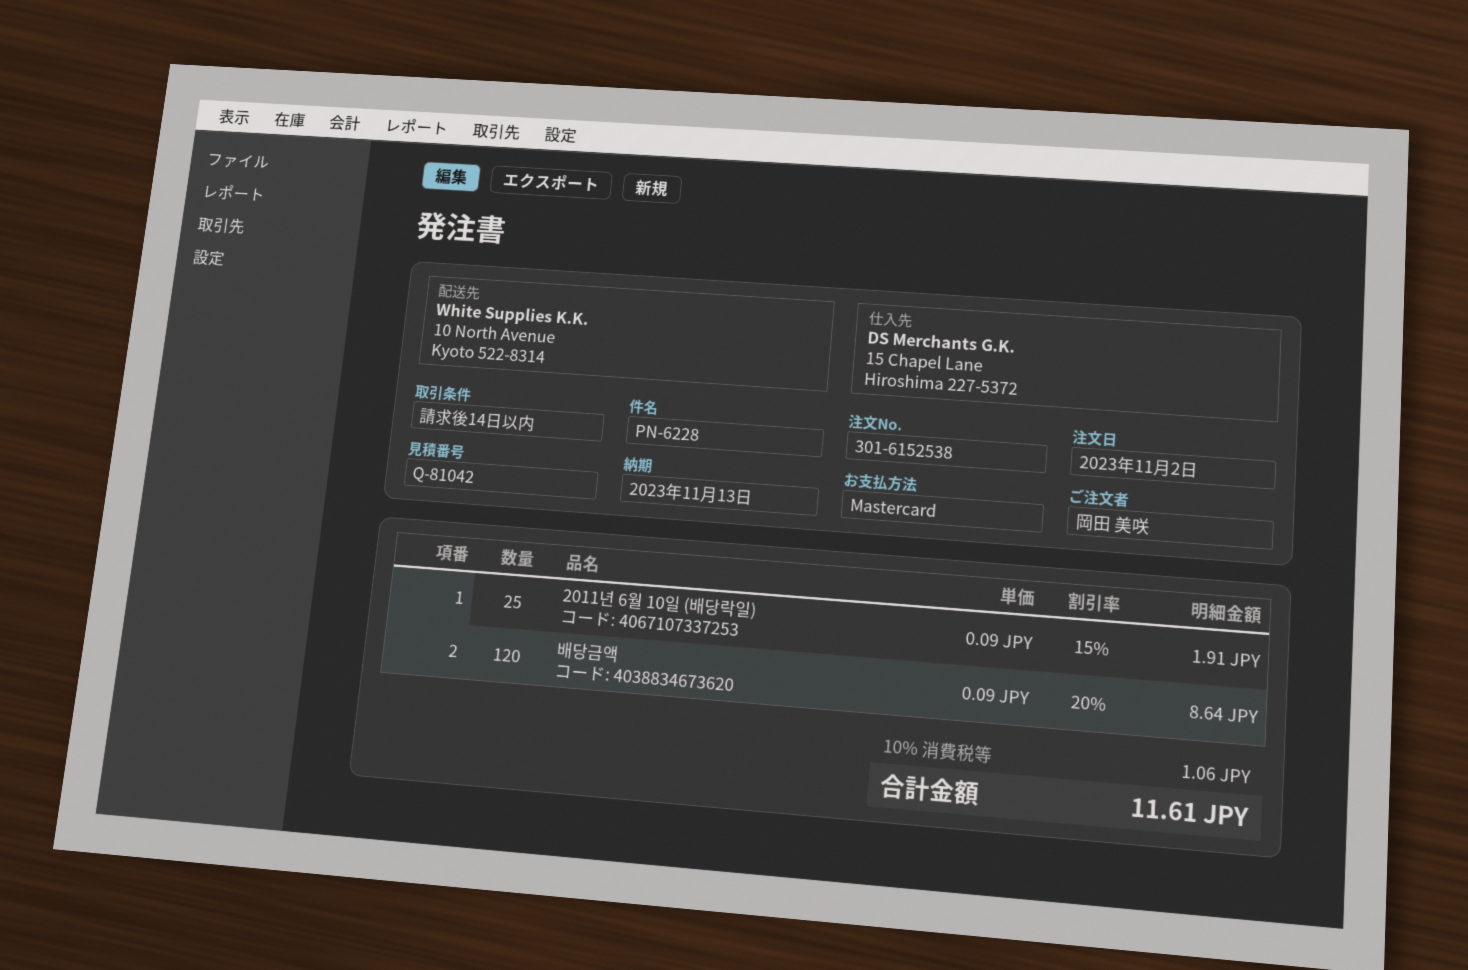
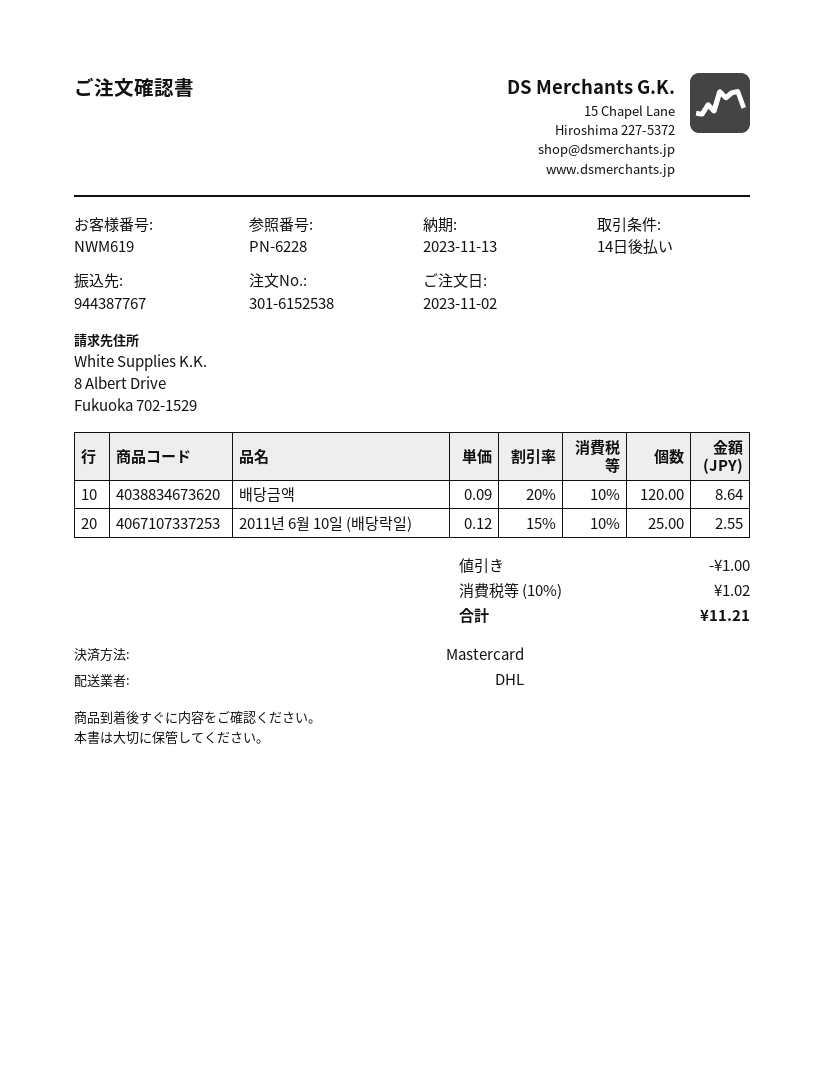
2011년 6월 10일 (배당락일): 25 x 0.09 - 15% = 1.91 -> 25 x 0.12 - 15% = 2.55
discount: none -> 1.00
tax: 10% = 1.06 -> 10% = 1.02
total: 11.61 -> 11.21

